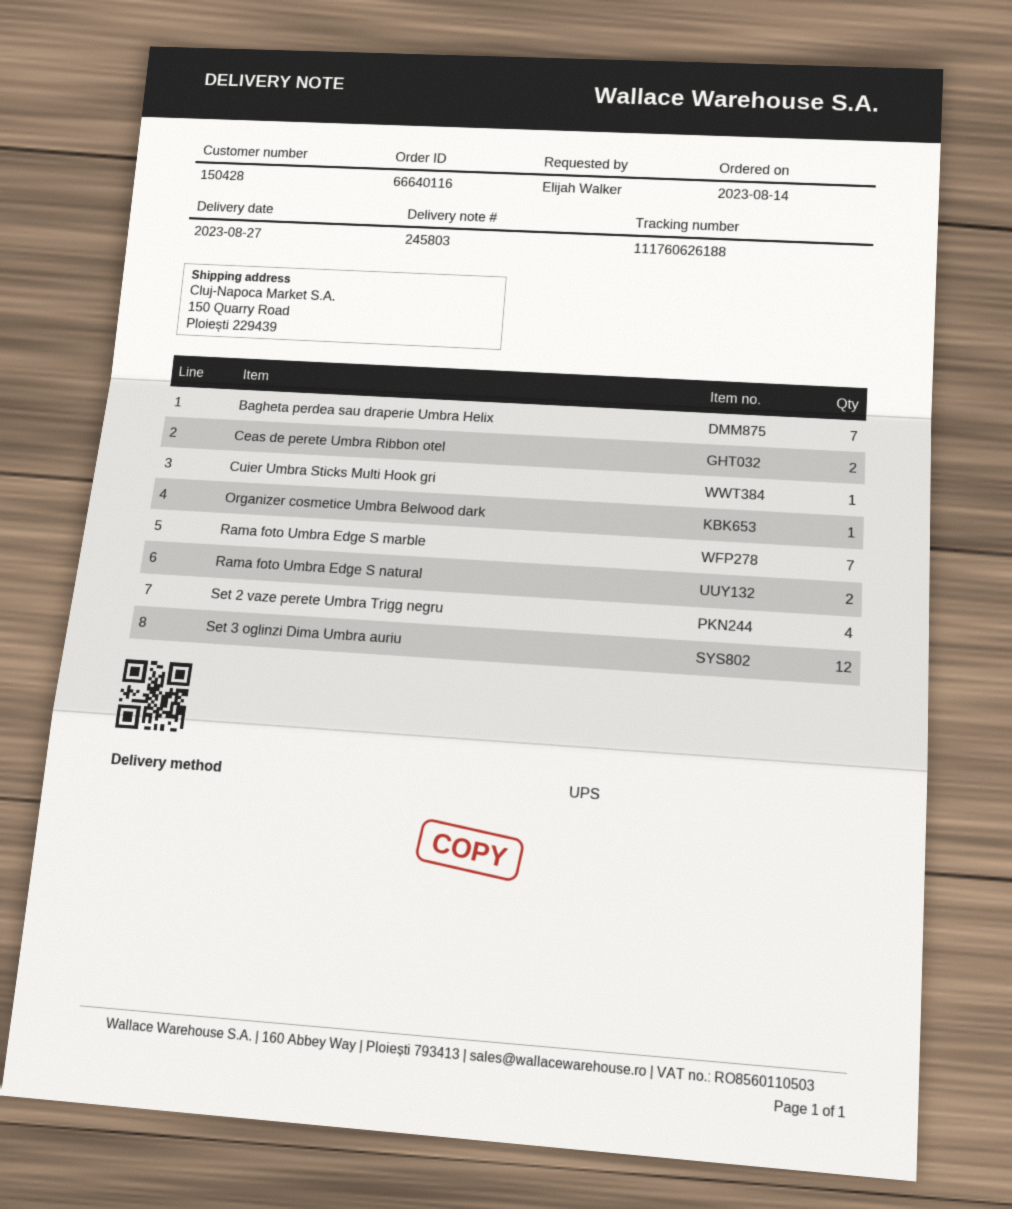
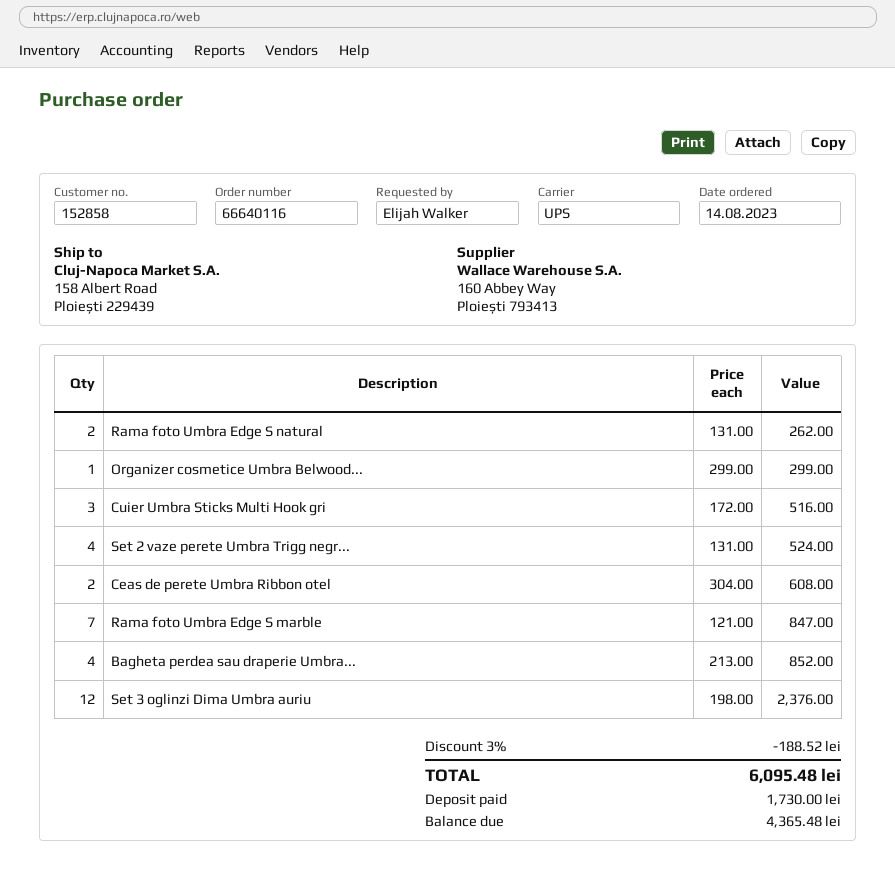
customer number: 150428 -> 152858
ship to: 150 Quarry Road, Ploiești 229439 -> 158 Albert Road, Ploiești 229439
Bagheta perdea sau draperie Umbra Helix: 7 -> 4
Cuier Umbra Sticks Multi Hook gri: 1 -> 3

